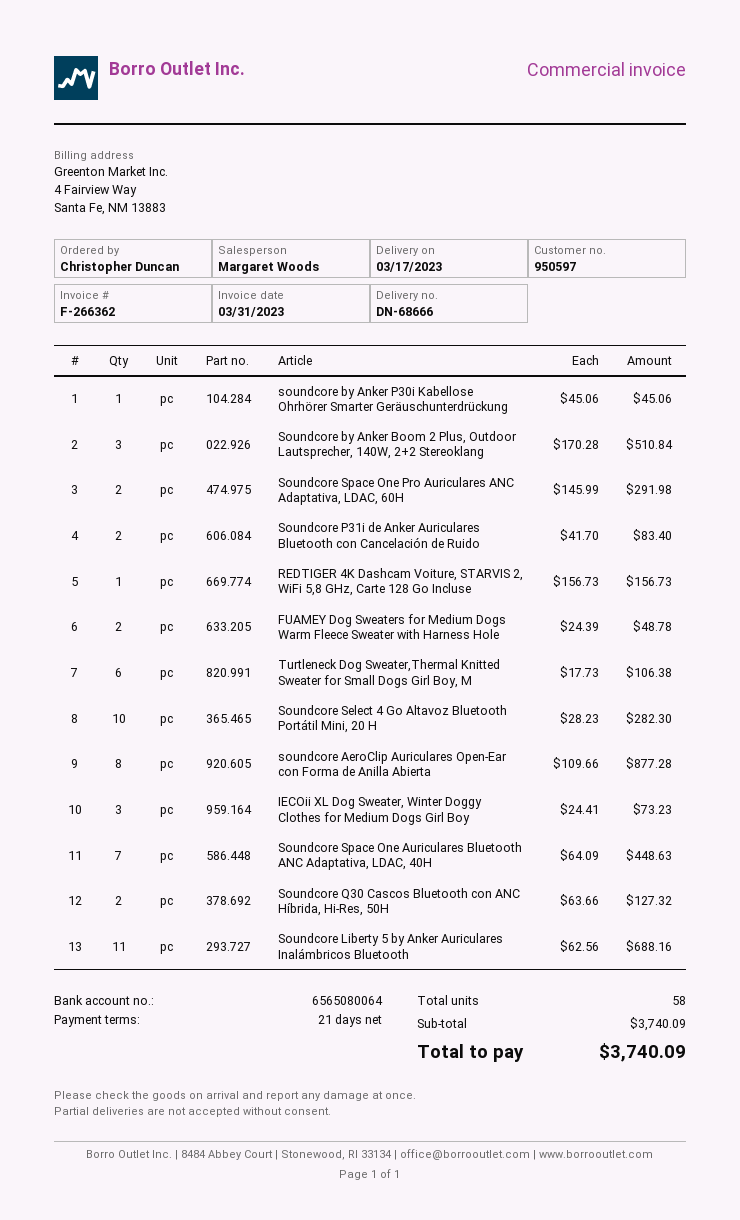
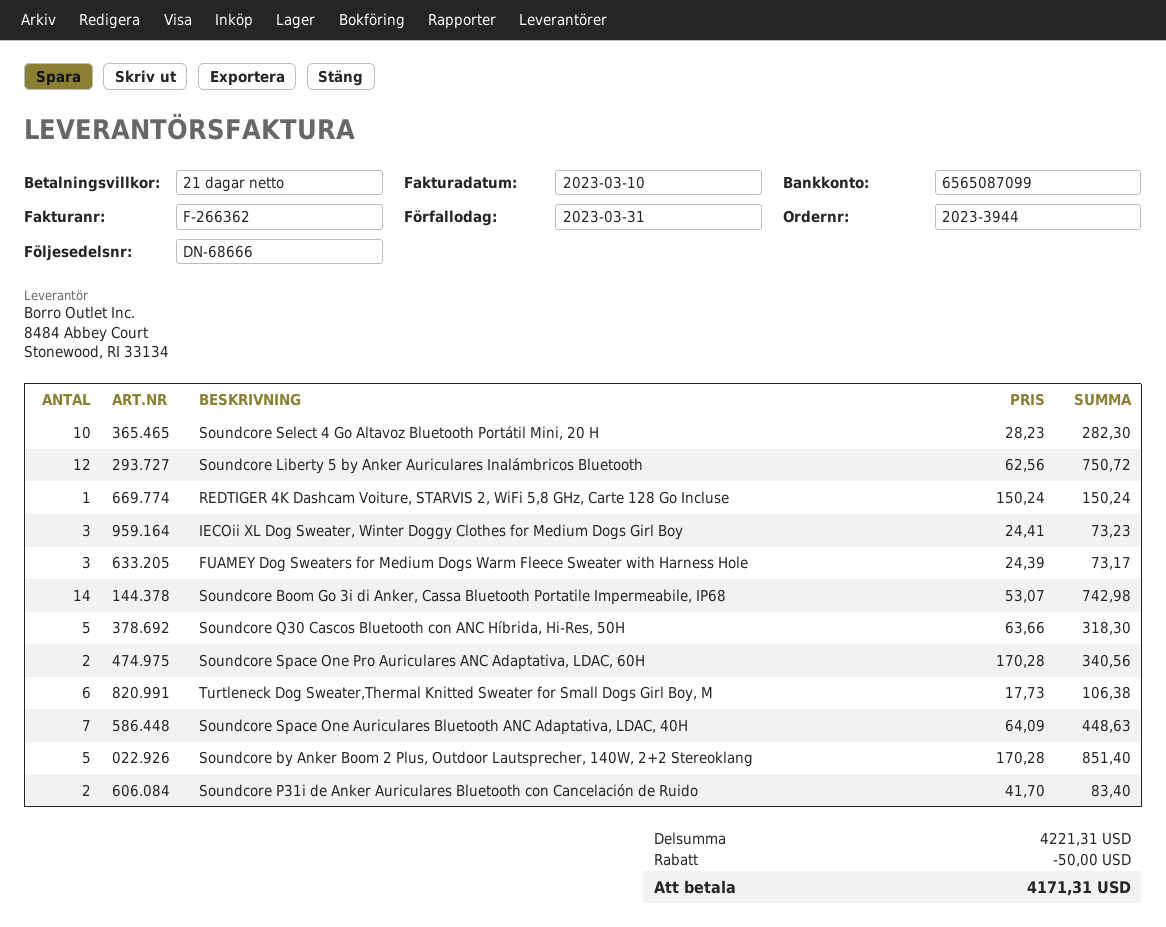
invoice date: 2023-03-31 -> 2023-03-10
bank account: 6565080064 -> 6565087099
soundcore by Anker P30i Kabellose Ohrhörer Smarter Geräuschunterdrückung: 1 x 45.06 = 45.06 -> none
Soundcore by Anker Boom 2 Plus, Outdoor Lautsprecher, 140W, 2+2 Stereoklang: 3 x 170.28 = 510.84 -> 5 x 170.28 = 851.40
Soundcore Space One Pro Auriculares ANC Adaptativa, LDAC, 60H: 2 x 145.99 = 291.98 -> 2 x 170.28 = 340.56
REDTIGER 4K Dashcam Voiture, STARVIS 2, WiFi 5,8 GHz, Carte 128 Go Incluse: 1 x 156.73 = 156.73 -> 1 x 150.24 = 150.24
FUAMEY Dog Sweaters for Medium Dogs Warm Fleece Sweater with Harness Hole: 2 x 24.39 = 48.78 -> 3 x 24.39 = 73.17
soundcore AeroClip Auriculares Open-Ear con Forma de Anilla Abierta: 8 x 109.66 = 877.28 -> none
Soundcore Q30 Cascos Bluetooth con ANC Híbrida, Hi-Res, 50H: 2 x 63.66 = 127.32 -> 5 x 63.66 = 318.30
Soundcore Liberty 5 by Anker Auriculares Inalámbricos Bluetooth: 11 x 62.56 = 688.16 -> 12 x 62.56 = 750.72
Soundcore Boom Go 3i di Anker, Cassa Bluetooth Portatile Impermeabile, IP68: none -> 14 x 53.07 = 742.98
subtotal: 3740.09 -> 4221.31
discount: none -> 50.00
total: 3740.09 -> 4171.31

